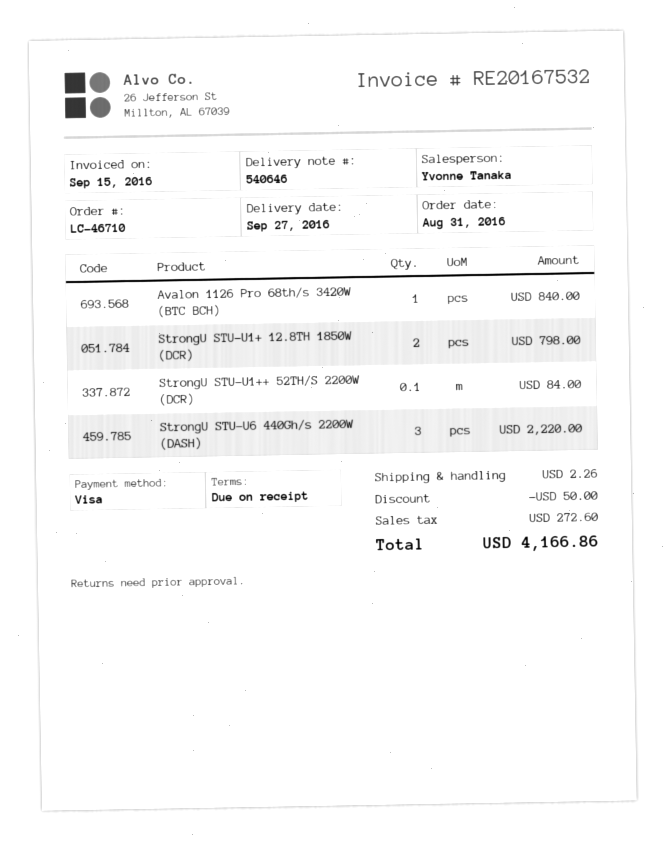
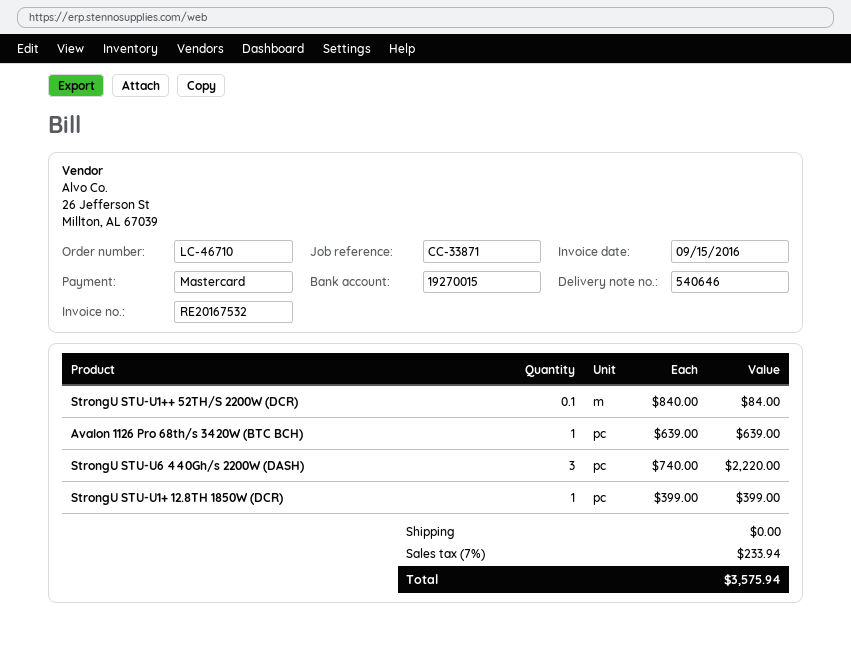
payment method: Visa -> Mastercard
Avalon 1126 Pro 68th/s 3420W (BTC BCH): 1 for 840.00 -> 1 for 639.00
StrongU STU-U1+ 12.8TH 1850W (DCR): 2 for 798.00 -> 1 for 399.00
discount: 50.00 -> none
shipping: 2.26 -> 0.00
tax: 272.60 -> 233.94
total: 4166.86 -> 3575.94

